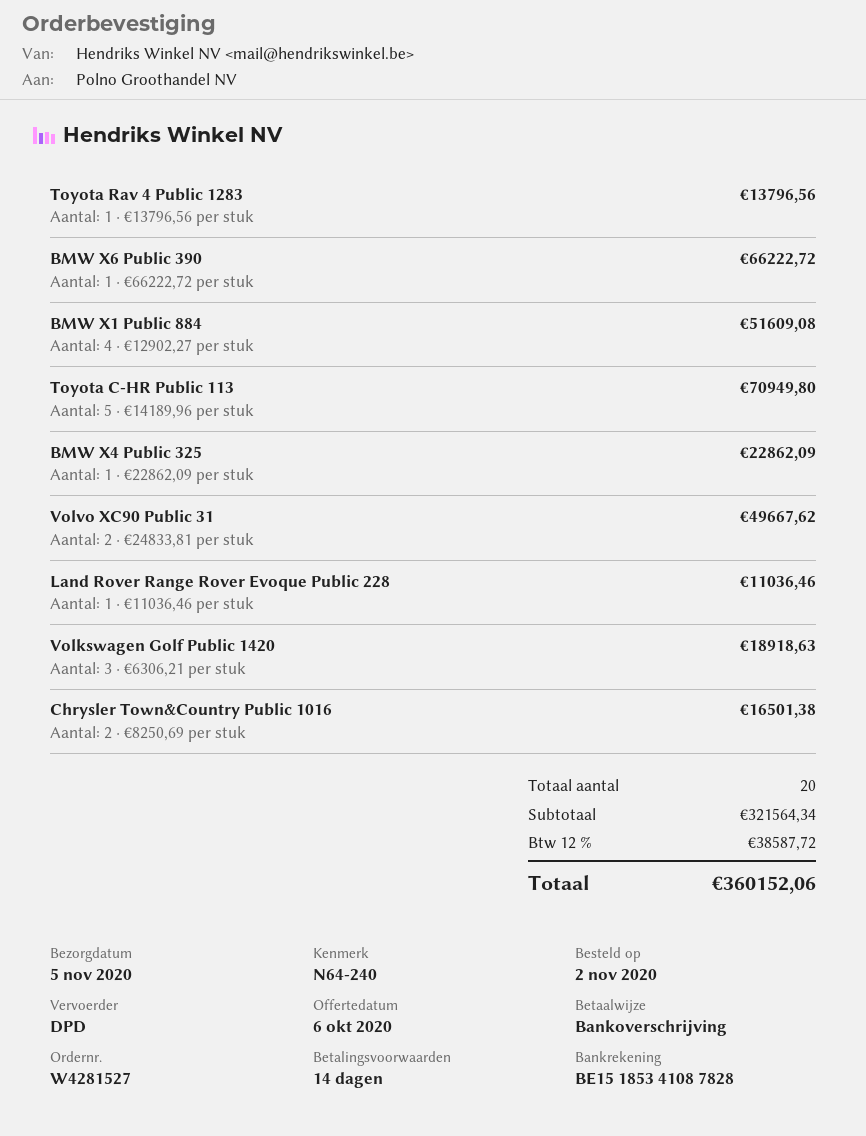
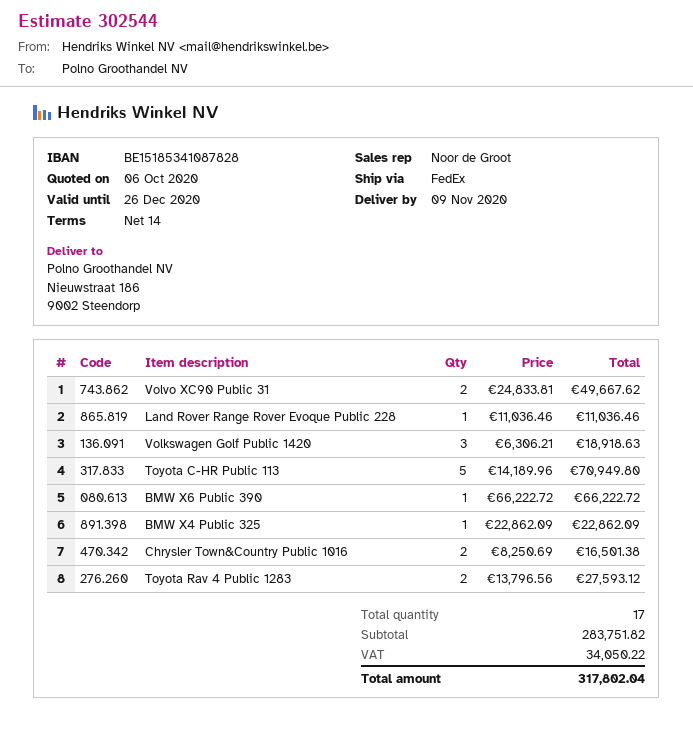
delivery date: 2020-11-05 -> 2020-11-09
shipping method: DPD -> FedEx
Toyota Rav 4 Public 1283: 1 x 13796.56 = 13796.56 -> 2 x 13796.56 = 27593.12
BMW X1 Public 884: 4 x 12902.27 = 51609.08 -> none
total quantity: 20 -> 17
subtotal: 321564.34 -> 283751.82
tax: 38587.72 -> 34050.22
total: 360152.06 -> 317802.04

